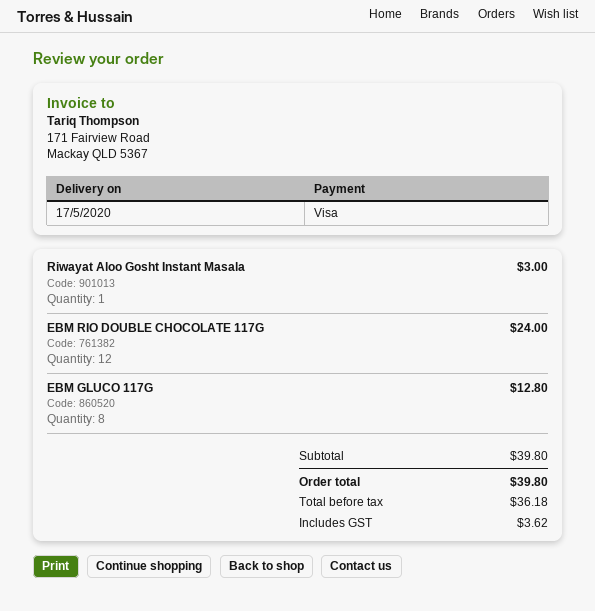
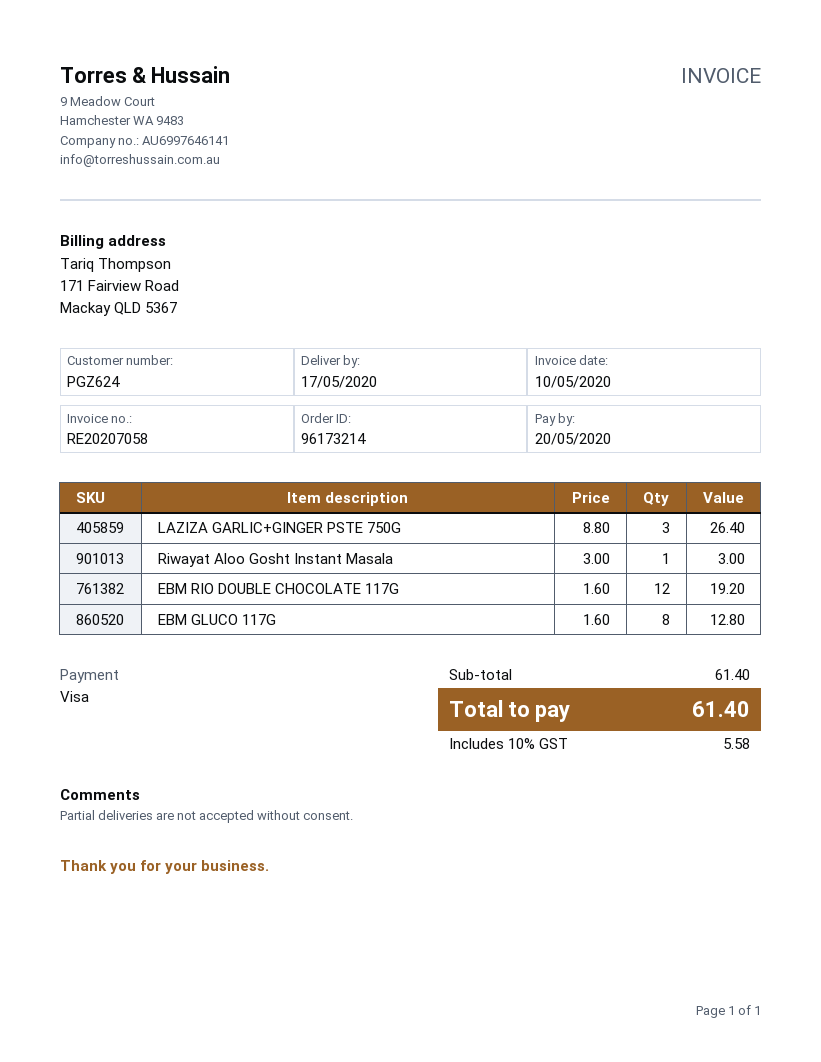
EBM RIO DOUBLE CHOCOLATE 117G: 12 for 24.00 -> 12 for 19.20
LAZIZA GARLIC+GINGER PSTE 750G: none -> 3 for 26.40
subtotal: 39.80 -> 61.40
tax: 3.62 -> 5.58
total: 39.80 -> 61.40

